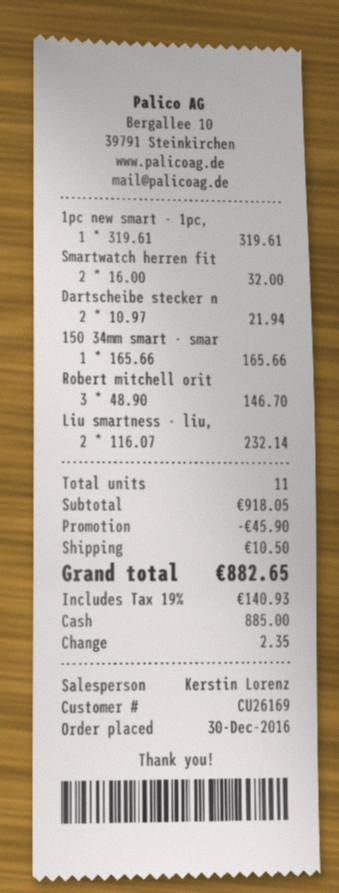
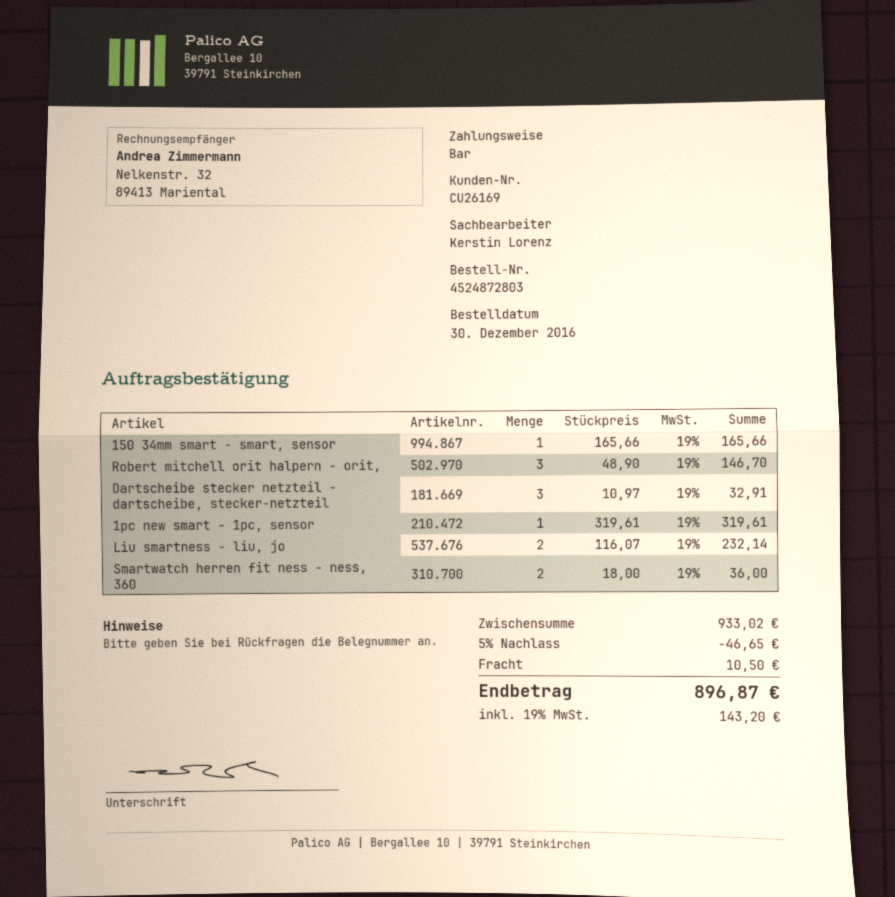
Smartwatch herren fit: 2 x 16.00 = 32.00 -> 2 x 18.00 = 36.00
Dartscheibe stecker n: 2 x 10.97 = 21.94 -> 3 x 10.97 = 32.91
subtotal: 918.05 -> 933.02
discount: 45.90 -> 46.65
tax: 19% = 140.93 -> 19% = 143.20
total: 882.65 -> 896.87

